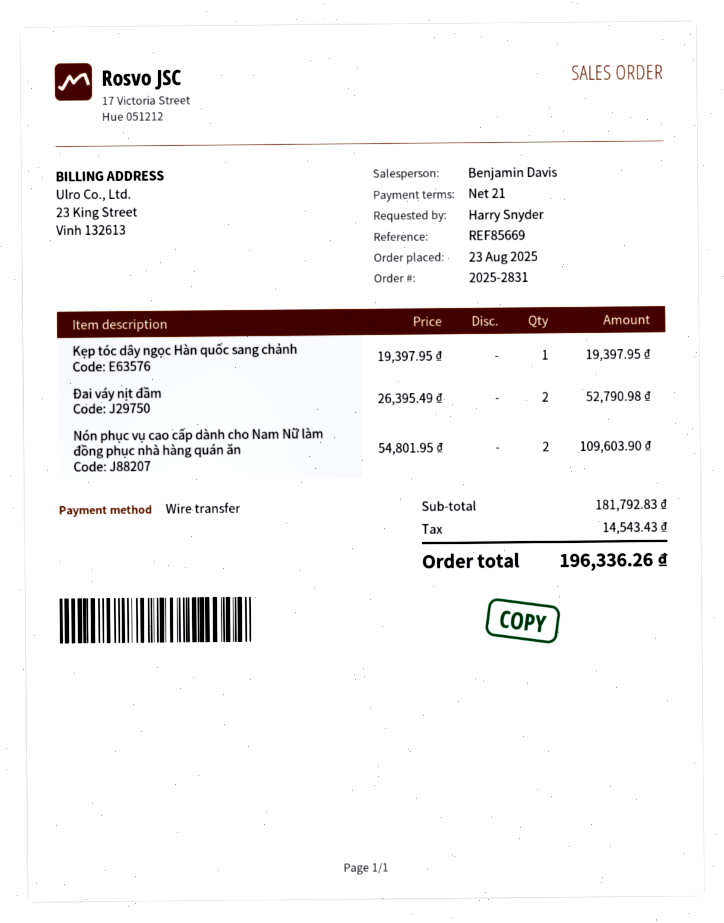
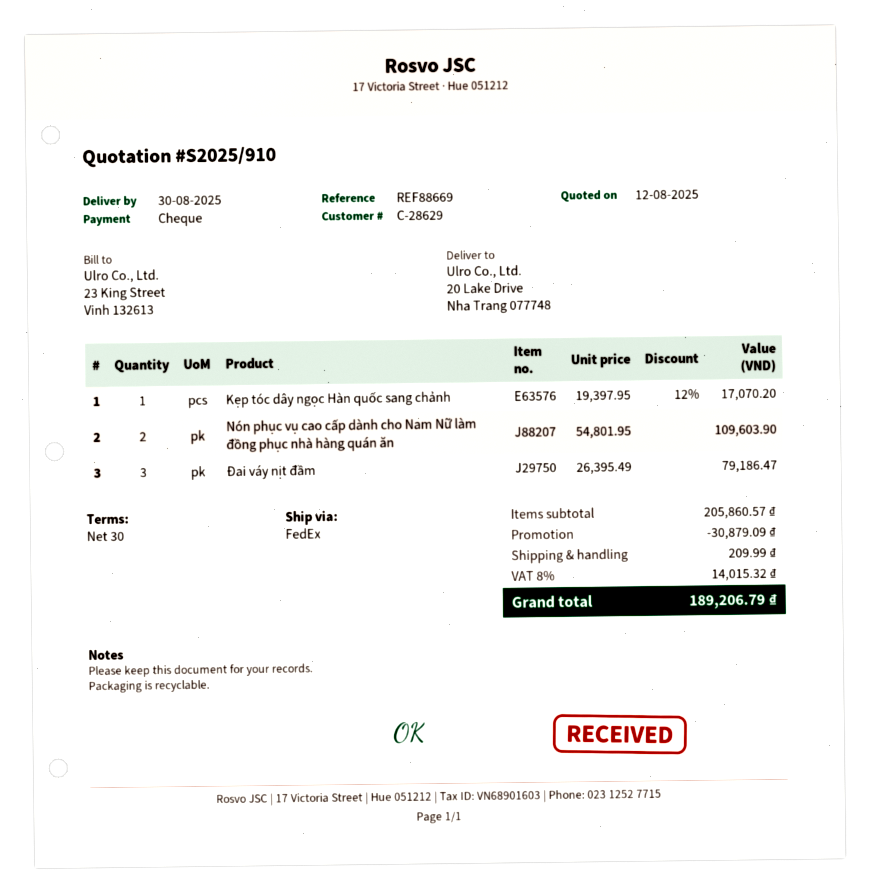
payment terms: 21 days -> 30 days
reference: REF85669 -> REF88669
payment method: bank transfer -> cheque
Kẹp tóc dây ngọc Hàn quốc sang chảnh: 1 x 19397.95 = 19397.95 -> 1 x 19397.95 - 12% = 17070.20
Đai váy nịt đầm: 2 x 26395.49 = 52790.98 -> 3 x 26395.49 = 79186.47
subtotal: 181792.83 -> 205860.57
discount: none -> 30879.09
shipping: none -> 209.99
tax: 14543.43 -> 14015.32
total: 196336.26 -> 189206.79

